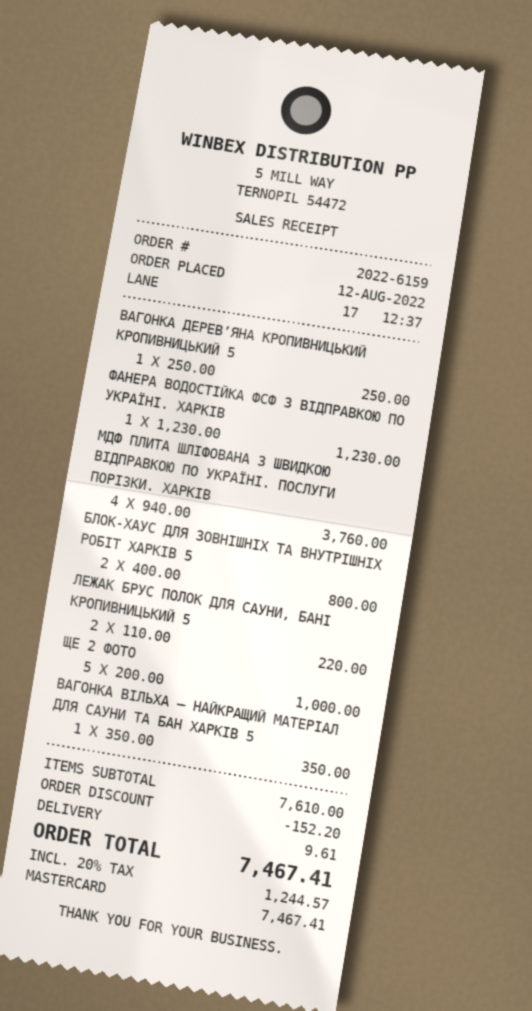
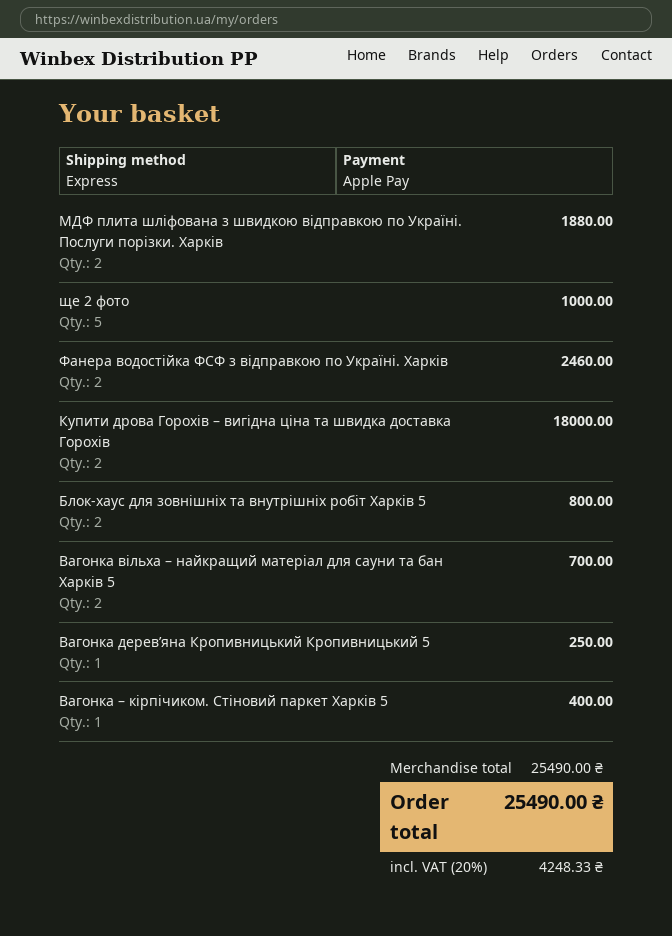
payment method: Mastercard -> Apple Pay
ФАНЕРА ВОДОСТІЙКА ФСФ З ВІДПРАВКОЮ ПО УКРАЇНІ. ХАРКІВ: 1 for 1230.00 -> 2 for 2460.00
МДФ ПЛИТА ШЛІФОВАНА З ШВИДКОЮ ВІДПРАВКОЮ ПО УКРАЇНІ. ПОСЛУГИ ПОРІЗКИ. ХАРКІВ: 4 for 3760.00 -> 2 for 1880.00
ЛЕЖАК БРУС ПОЛОК ДЛЯ САУНИ, БАНІ КРОПИВНИЦЬКИЙ 5: 2 for 220.00 -> none
ВАГОНКА ВІЛЬХА – НАЙКРАЩИЙ МАТЕРІАЛ ДЛЯ САУНИ ТА БАН ХАРКІВ 5: 1 for 350.00 -> 2 for 700.00
Купити дрова Горохів – вигідна ціна та швидка доставка Горохів: none -> 2 for 18000.00
Вагонка – кірпічиком. Стіновий паркет Харків 5: none -> 1 for 400.00
subtotal: 7610.00 -> 25490.00
discount: 152.20 -> none
shipping: 9.61 -> none
tax: 20% = 1244.57 -> 20% = 4248.33
total: 7467.41 -> 25490.00

